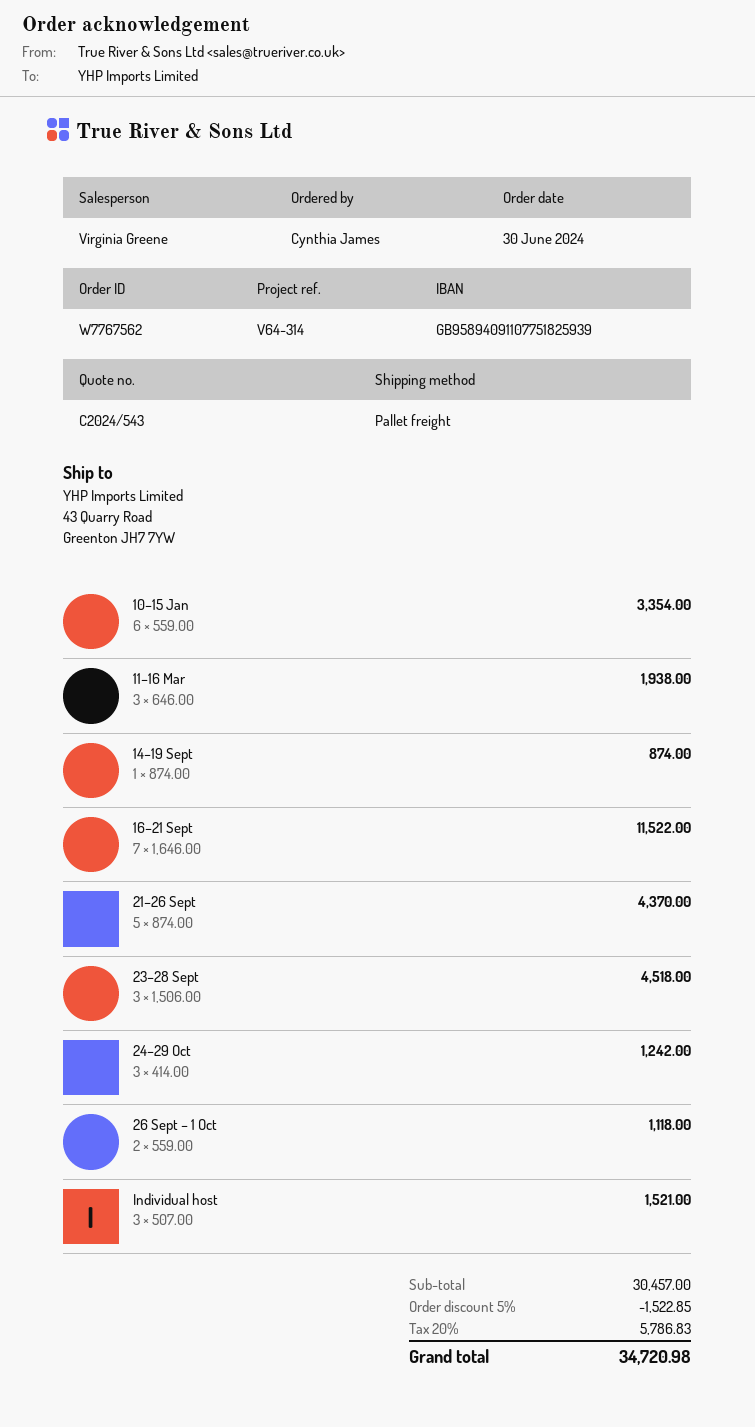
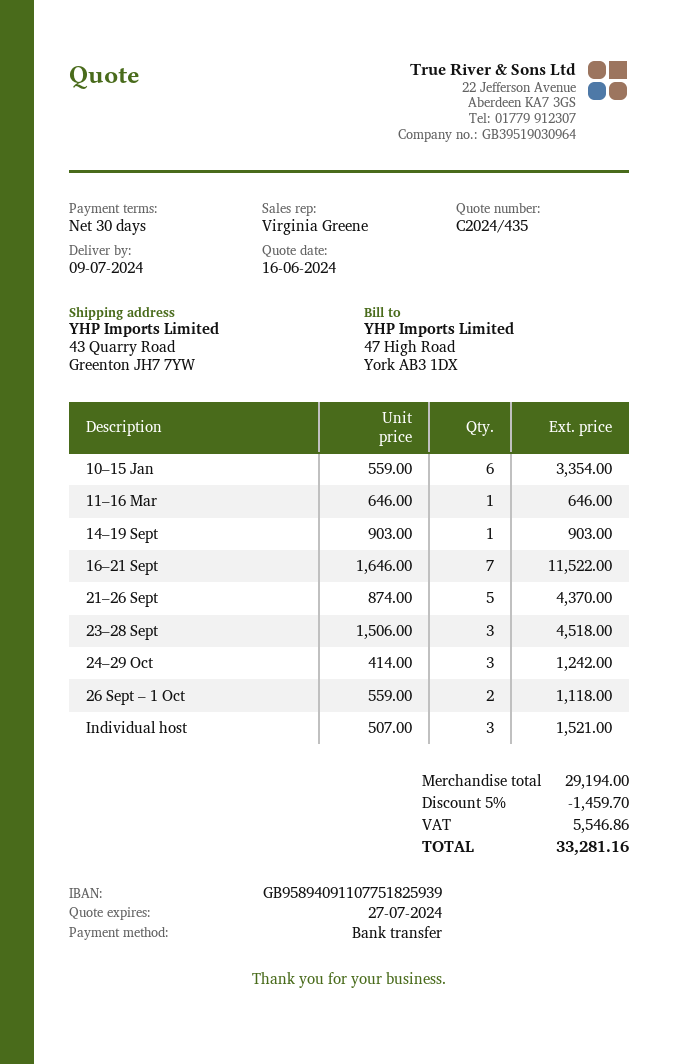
quote number: C2024/543 -> C2024/435
11–16 Mar: 3 x 646.00 = 1938.00 -> 1 x 646.00 = 646.00
14–19 Sept: 1 x 874.00 = 874.00 -> 1 x 903.00 = 903.00
subtotal: 30457.00 -> 29194.00
discount: 5% = 1522.85 -> 5% = 1459.70
tax: 5786.83 -> 5546.86
total: 34720.98 -> 33281.16

